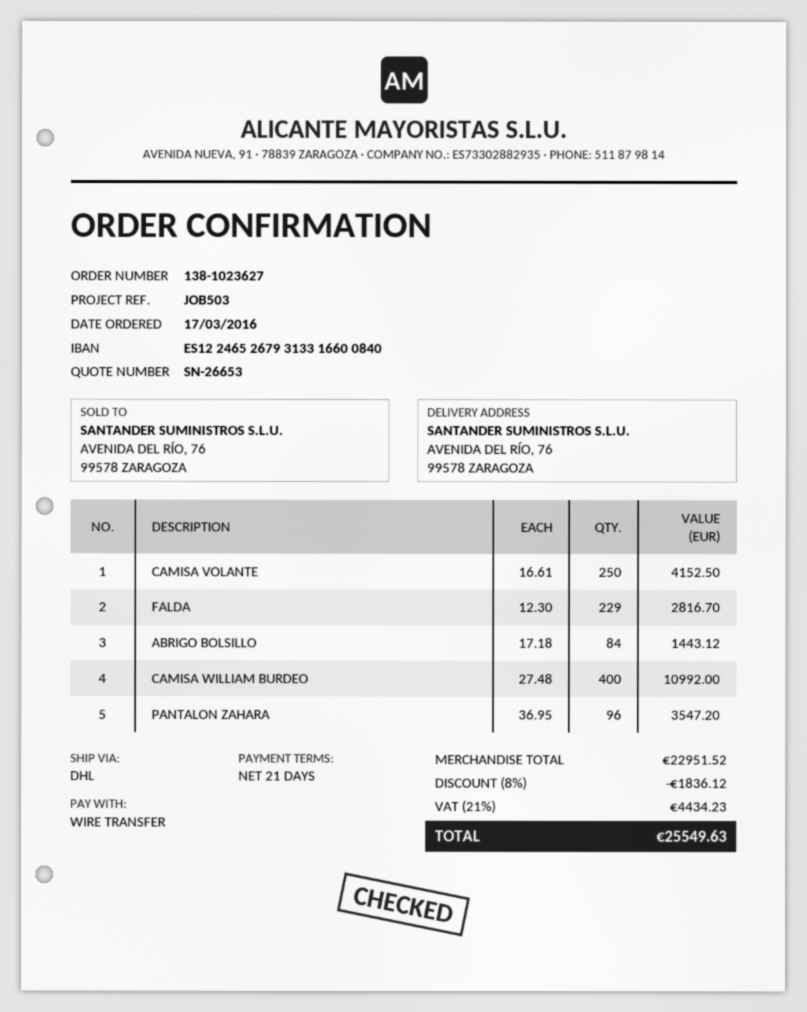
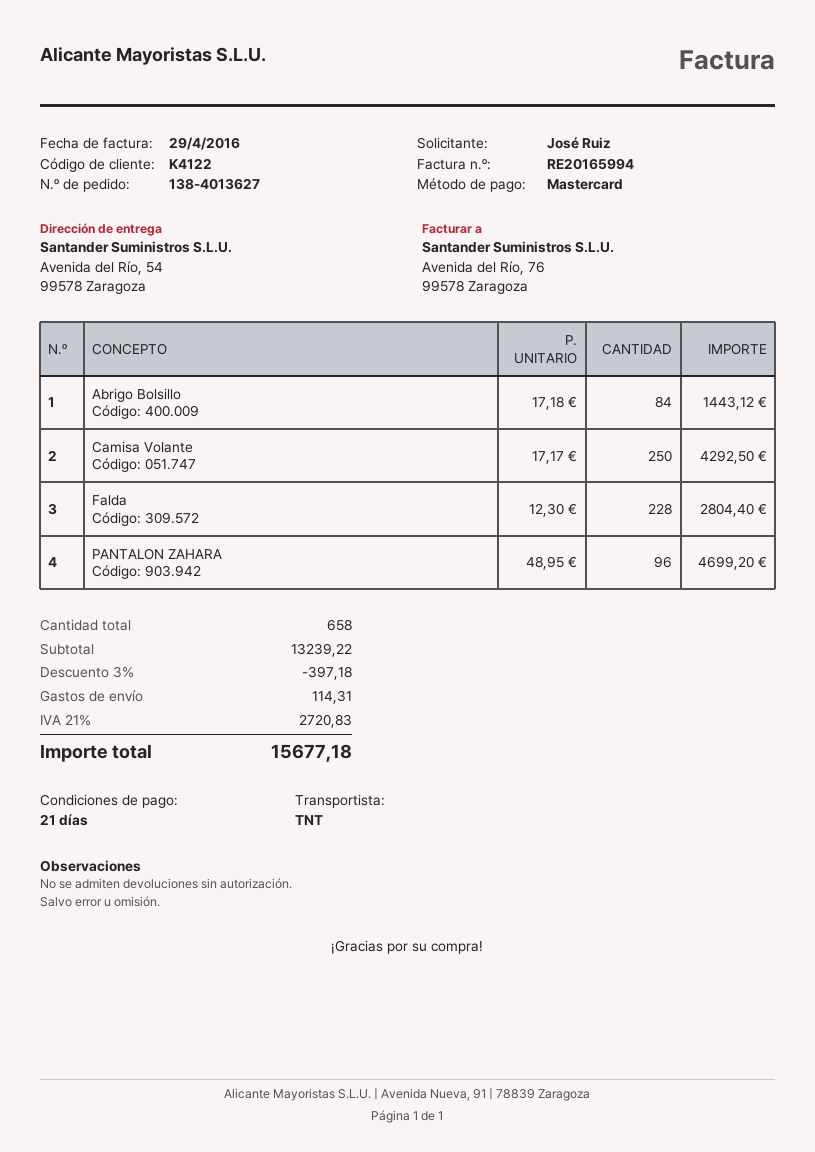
order number: 138-1023627 -> 138-4013627
payment method: bank transfer -> Mastercard
shipping method: DHL -> TNT
ship to: AVENIDA DEL RÍO, 76, 99578 ZARAGOZA -> Avenida del Río, 54, 99578 Zaragoza
CAMISA VOLANTE: 250 x 16.61 = 4152.50 -> 250 x 17.17 = 4292.50
FALDA: 229 x 12.30 = 2816.70 -> 228 x 12.30 = 2804.40
CAMISA WILLIAM BURDEO: 400 x 27.48 = 10992.00 -> none
PANTALON ZAHARA: 96 x 36.95 = 3547.20 -> 96 x 48.95 = 4699.20
subtotal: 22951.52 -> 13239.22
discount: 8% = 1836.12 -> 3% = 397.18
shipping: none -> 114.31
tax: 21% = 4434.23 -> 21% = 2720.83
total: 25549.63 -> 15677.18

